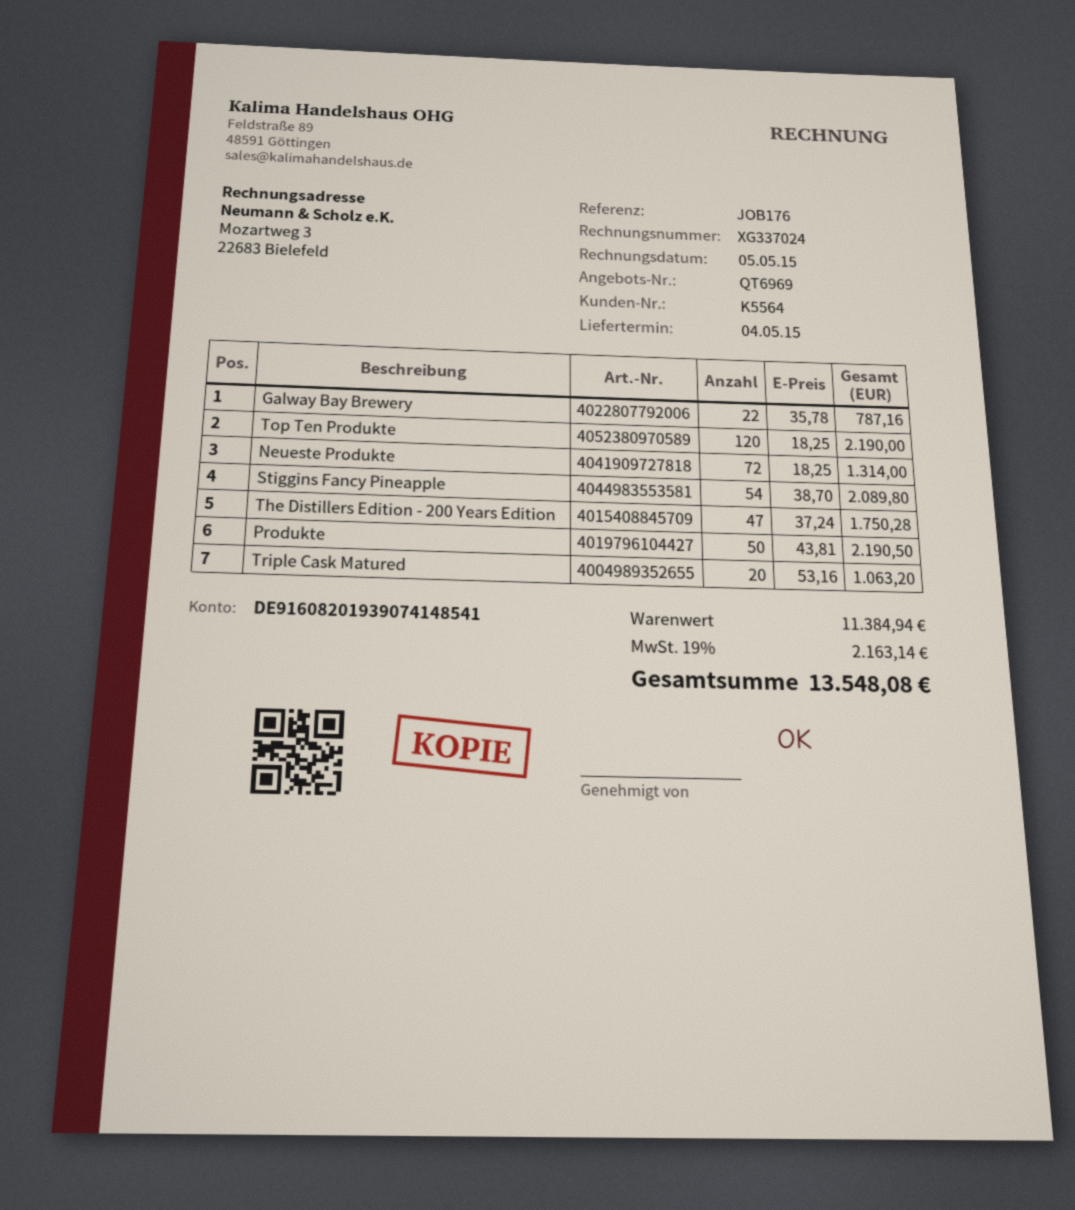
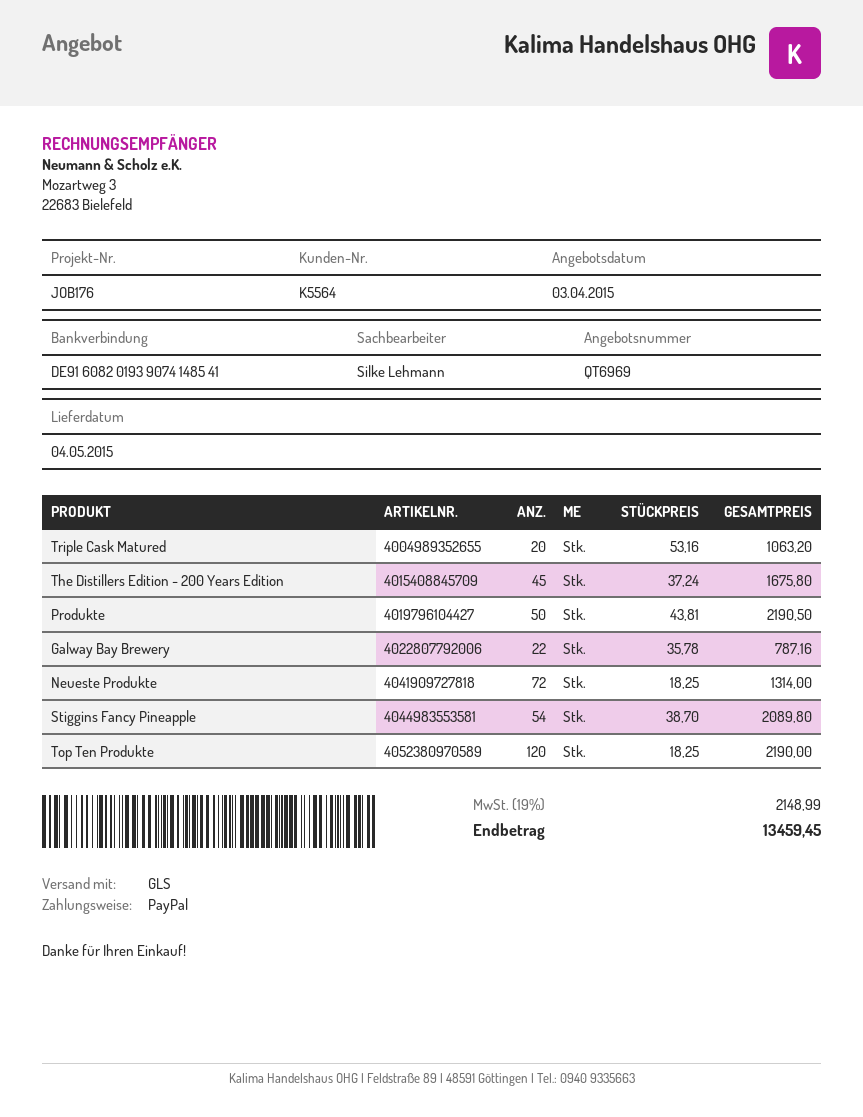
The Distillers Edition - 200 Years Edition: 47 x 37.24 = 1750.28 -> 45 x 37.24 = 1675.80
tax: 19% = 2163.14 -> 19% = 2148.99
total: 13548.08 -> 13459.45

